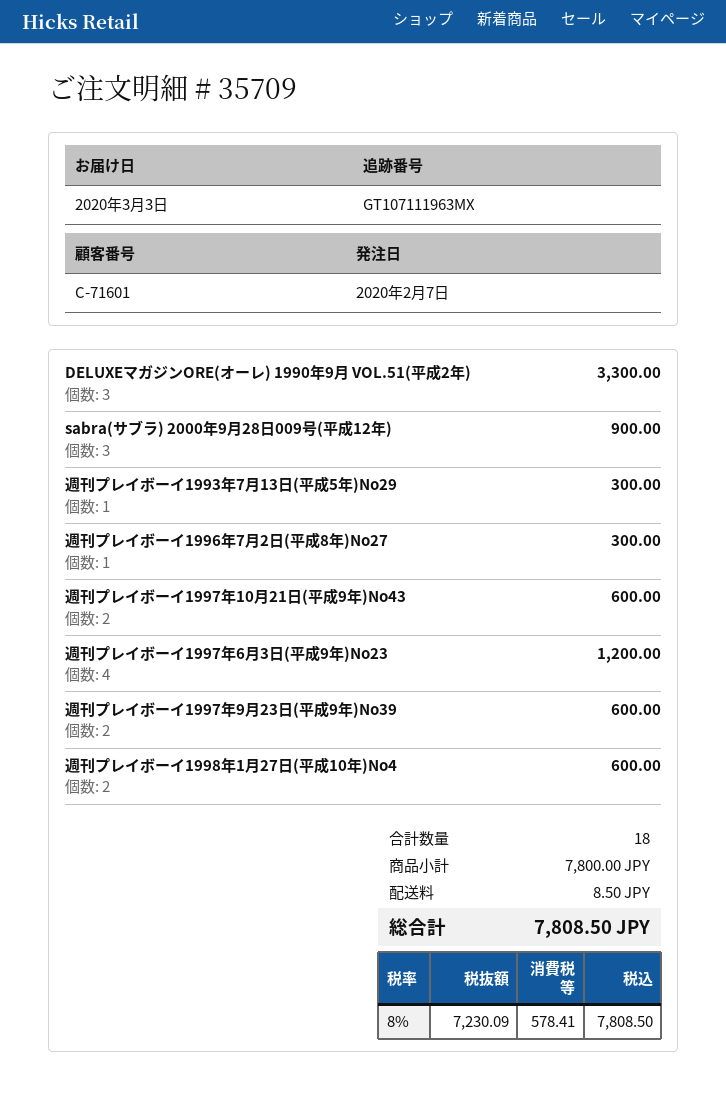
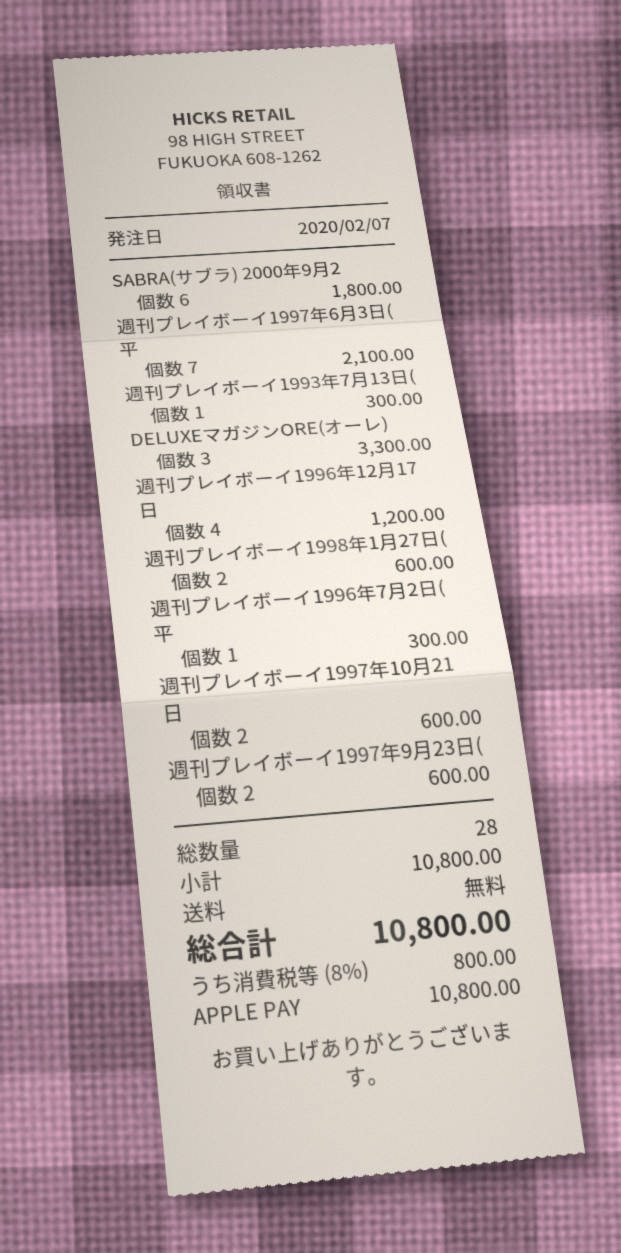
sabra(サブラ) 2000年9月28日009号(平成12年): 3 for 900.00 -> 6 for 1800.00
週刊プレイボーイ1997年6月3日(平成9年)No23: 4 for 1200.00 -> 7 for 2100.00
週刊プレイボーイ1996年12月17日: none -> 4 for 1200.00
total quantity: 18 -> 28
subtotal: 7800.00 -> 10800.00
shipping: 8.50 -> 0.00
tax: 8% = 578.41 -> 8% = 800.00
total: 7808.50 -> 10800.00

